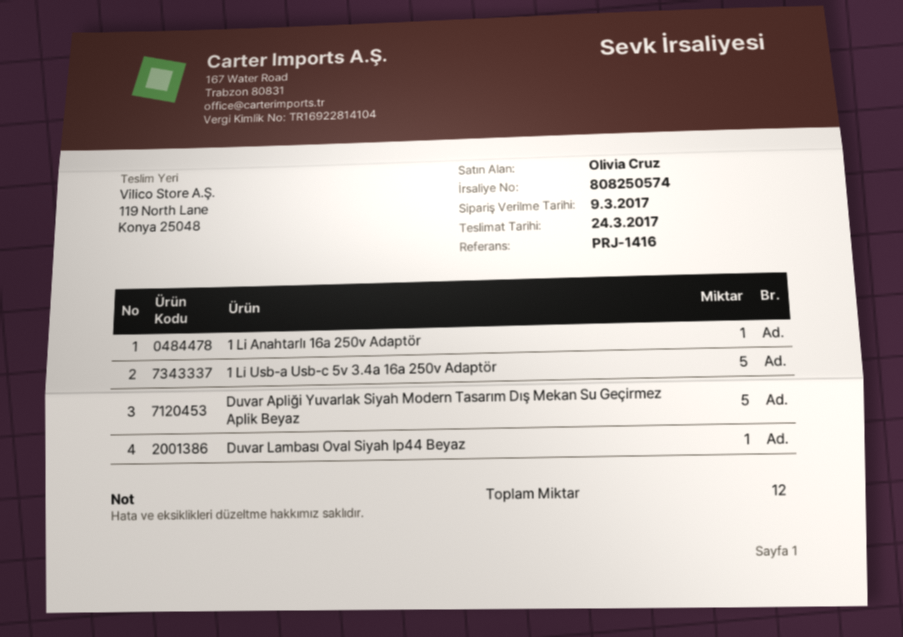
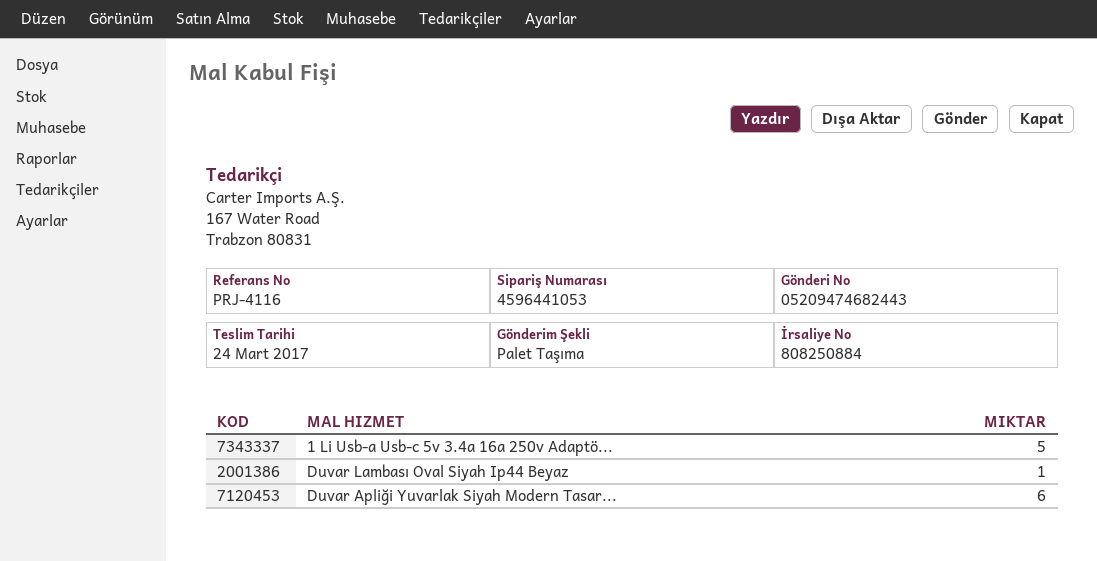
delivery note number: 808250574 -> 808250884
reference: PRJ-1416 -> PRJ-4116
1 Li Anahtarlı 16a 250v Adaptör: 1 -> none
Duvar Apliği Yuvarlak Siyah Modern Tasarım Dış Mekan Su Geçirmez Aplik Beyaz: 5 -> 6

